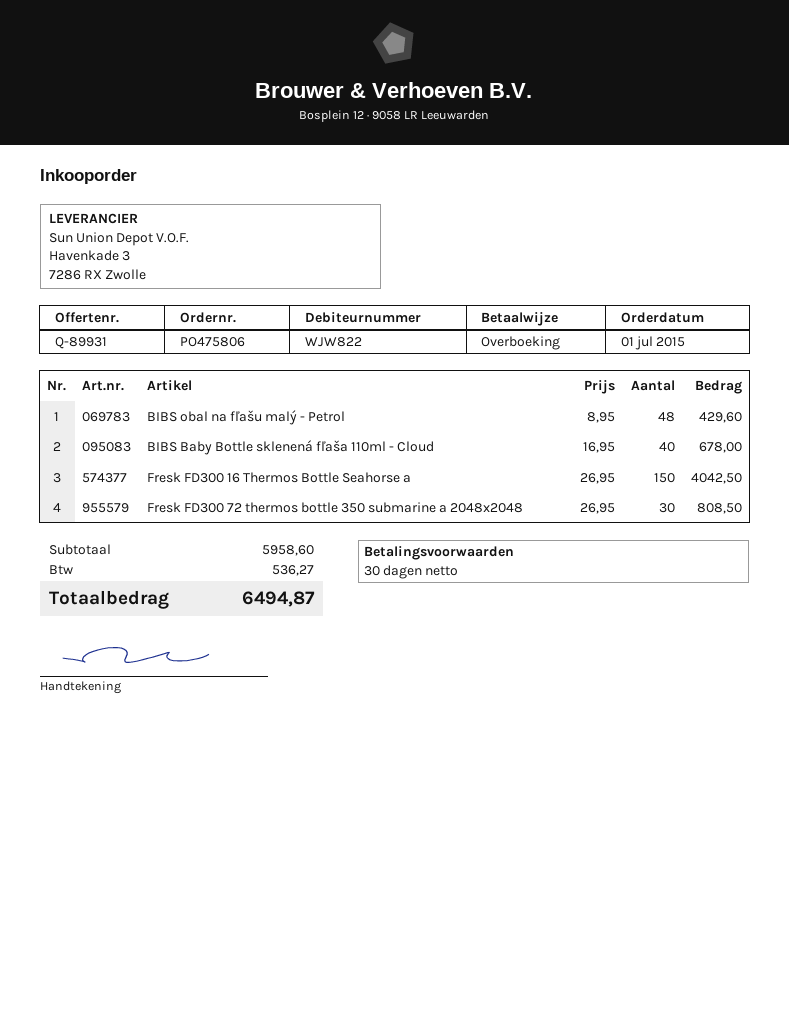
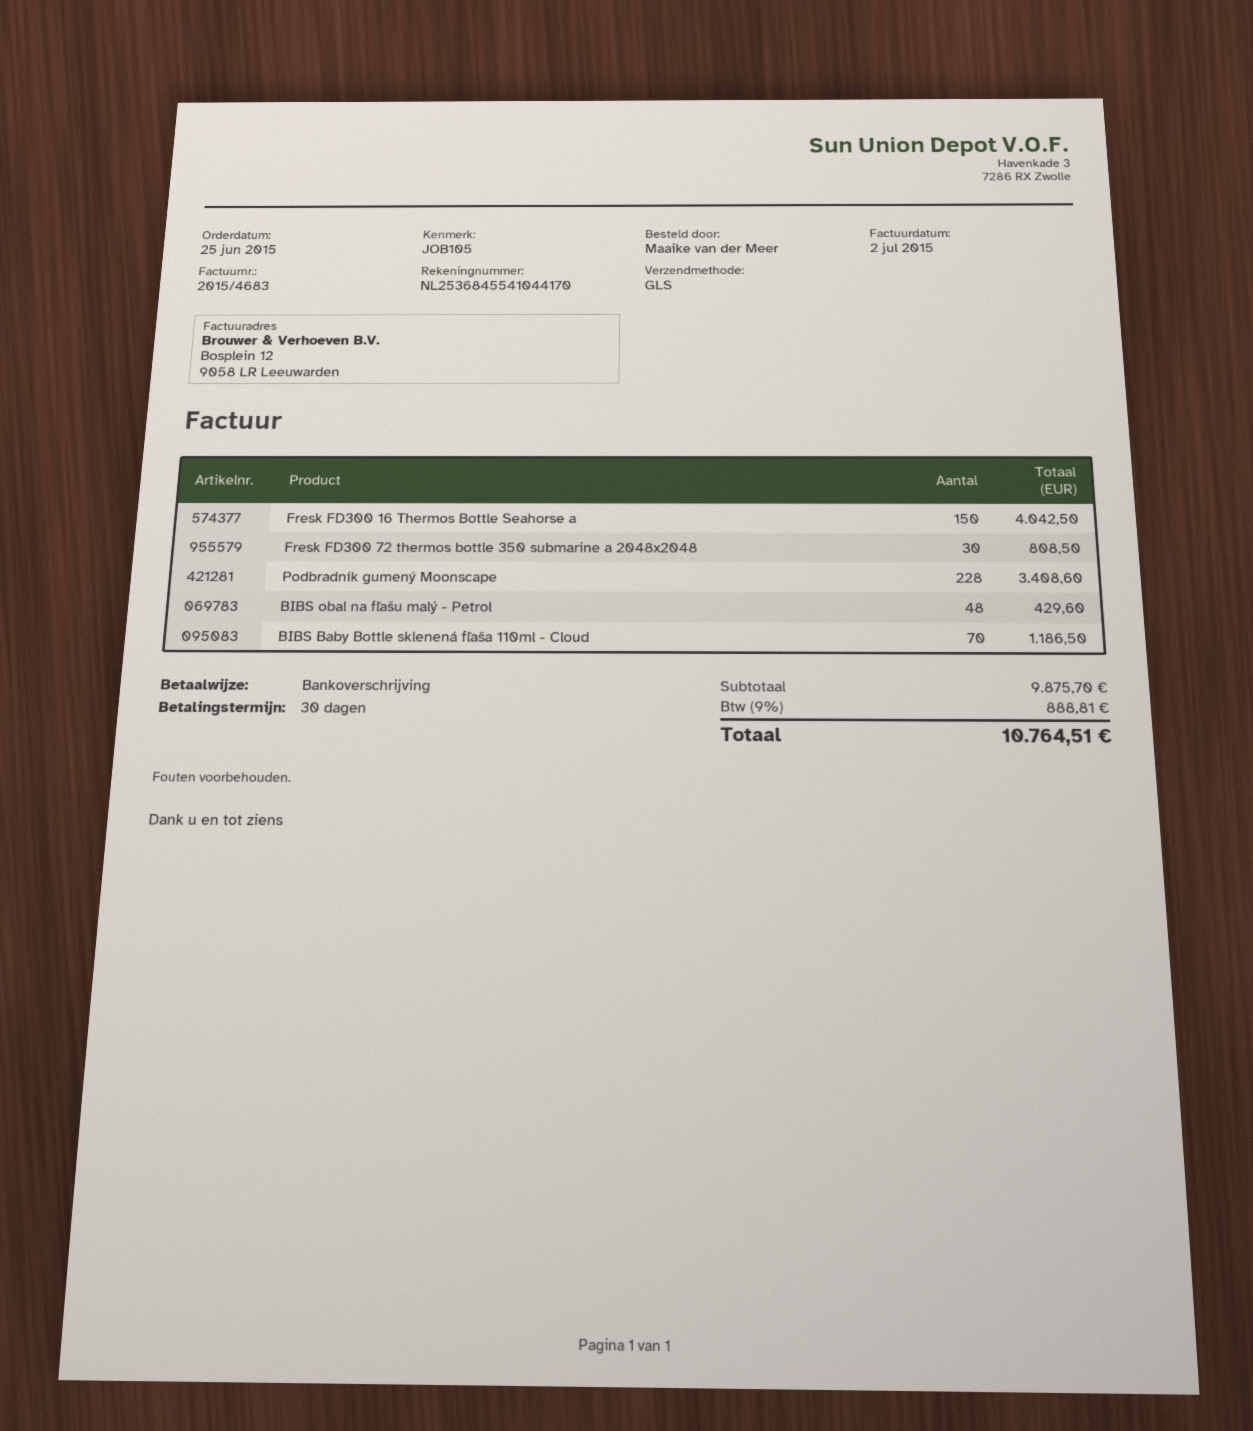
order date: 2015-07-01 -> 2015-06-25
BIBS Baby Bottle sklenená fľaša 110ml - Cloud: 40 for 678.00 -> 70 for 1186.50
Podbradník gumený Moonscape: none -> 228 for 3408.60
subtotal: 5958.60 -> 9875.70
tax: 536.27 -> 888.81
total: 6494.87 -> 10764.51

